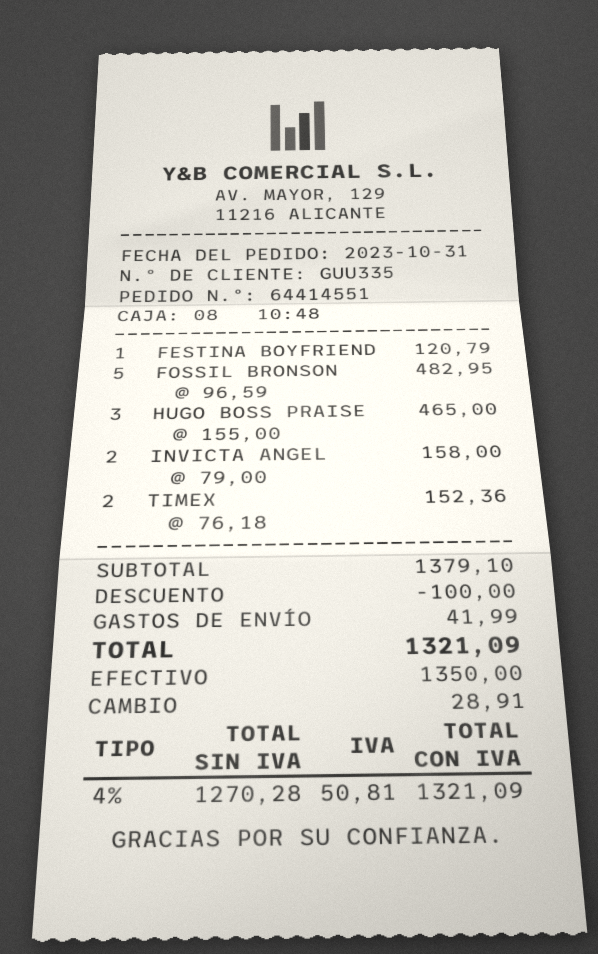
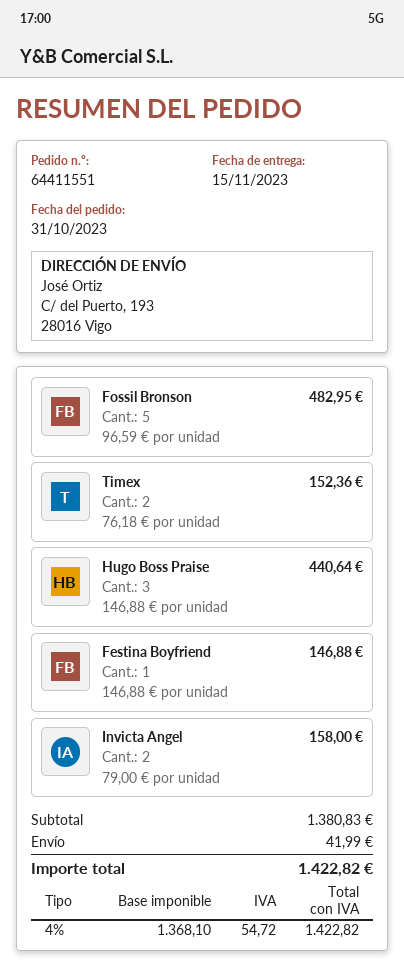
order number: 64414551 -> 64411551
FESTINA BOYFRIEND: 1 x 120.79 = 120.79 -> 1 x 146.88 = 146.88
HUGO BOSS PRAISE: 3 x 155.00 = 465.00 -> 3 x 146.88 = 440.64
subtotal: 1379.10 -> 1380.83
discount: 100.00 -> none
net: 1270.28 -> 1368.10
tax: 4% = 50.81 -> 4% = 54.72
total: 1321.09 -> 1422.82

